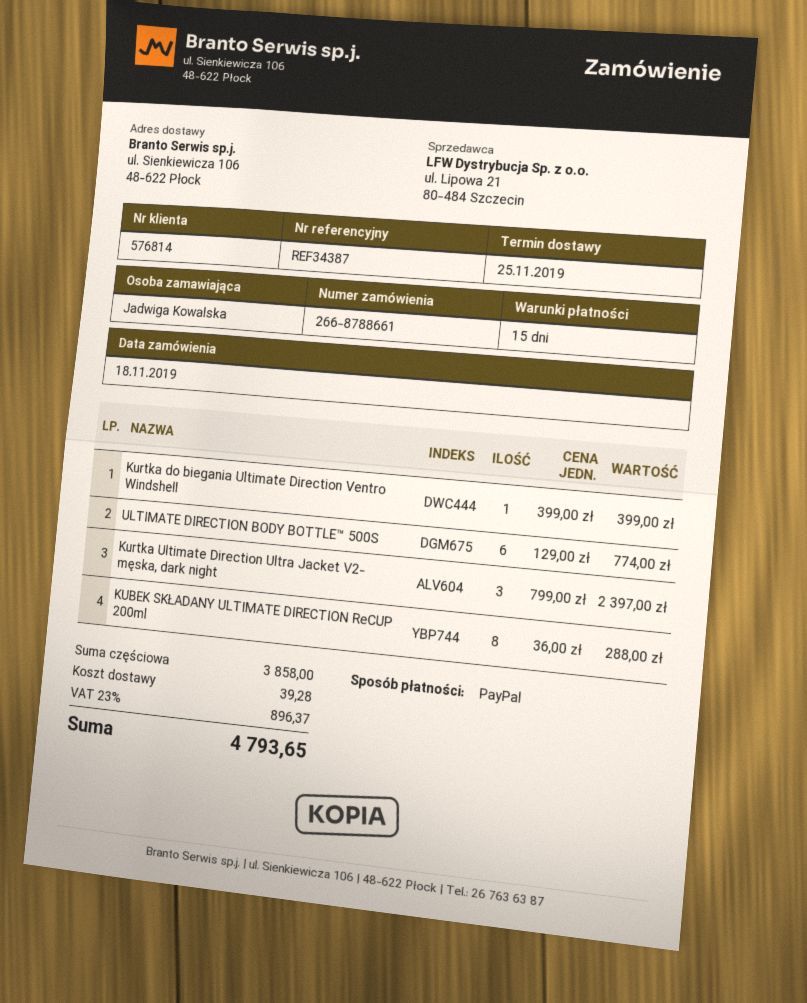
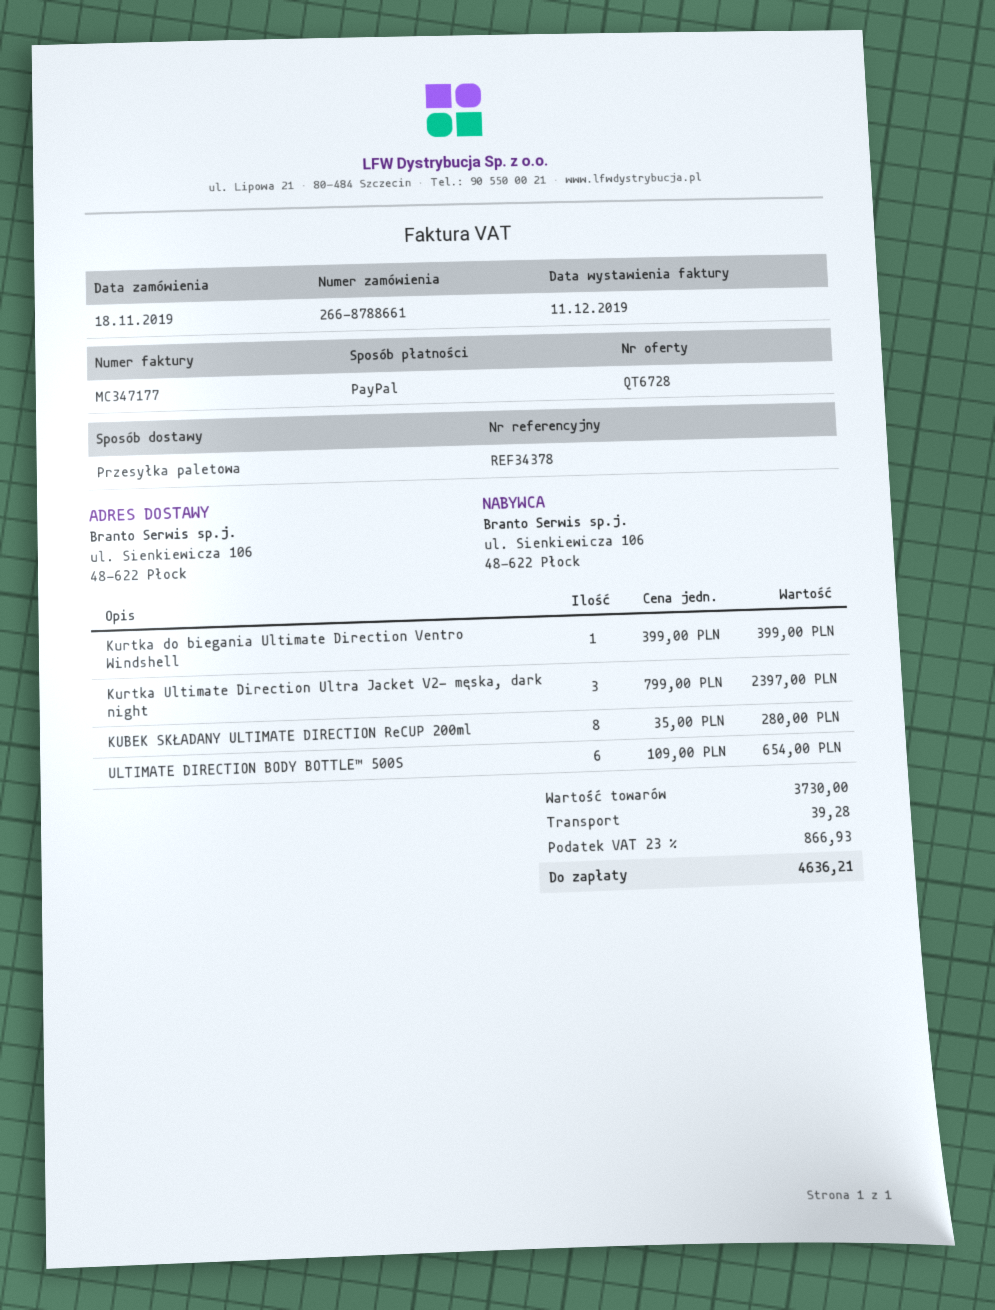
reference: REF34387 -> REF34378
ULTIMATE DIRECTION BODY BOTTLE™ 500S: 6 x 129.00 = 774.00 -> 6 x 109.00 = 654.00
KUBEK SKŁADANY ULTIMATE DIRECTION ReCUP 200ml: 8 x 36.00 = 288.00 -> 8 x 35.00 = 280.00
subtotal: 3858.00 -> 3730.00
tax: 23% = 896.37 -> 23% = 866.93
total: 4793.65 -> 4636.21

